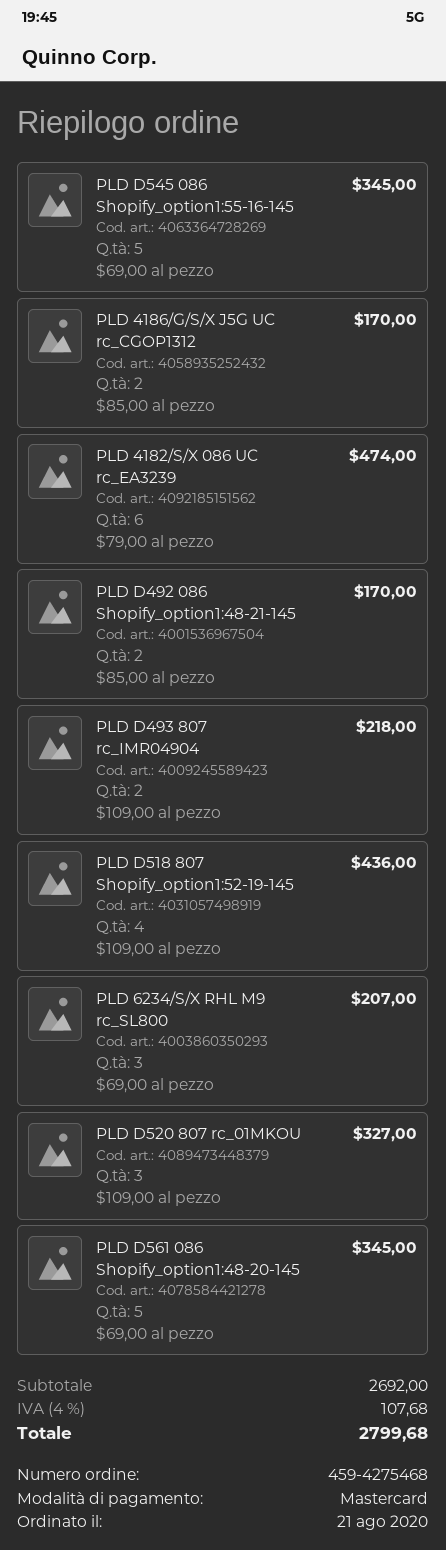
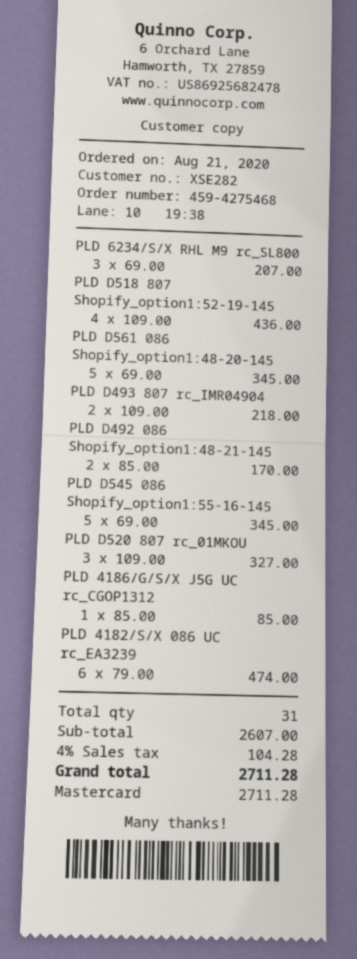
PLD 4186/G/S/X J5G UC rc_CGOP1312: 2 x 85.00 = 170.00 -> 1 x 85.00 = 85.00
subtotal: 2692.00 -> 2607.00
tax: 4% = 107.68 -> 4% = 104.28
total: 2799.68 -> 2711.28

